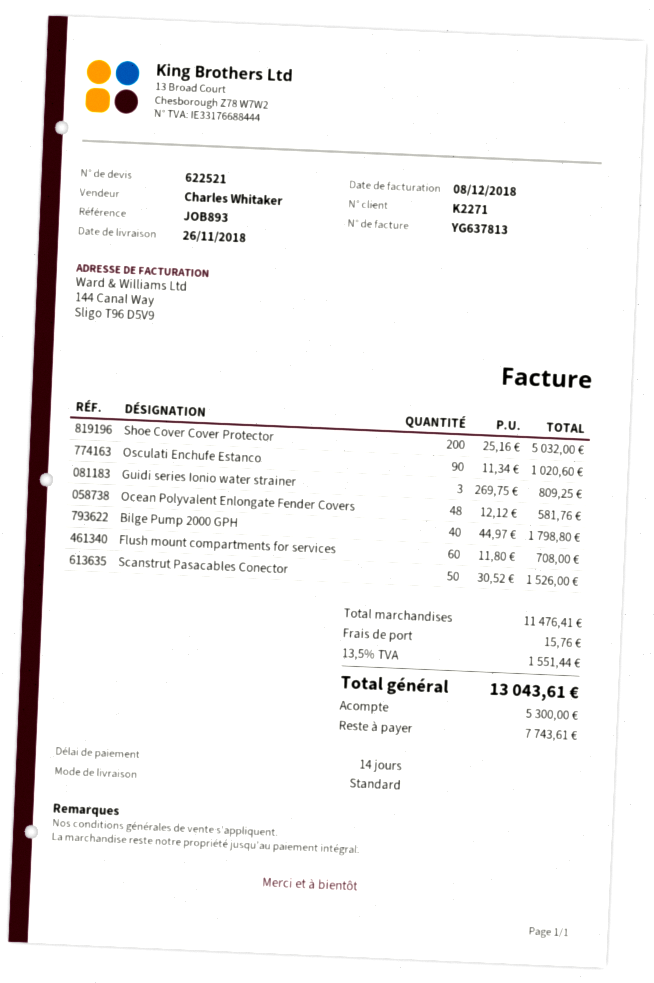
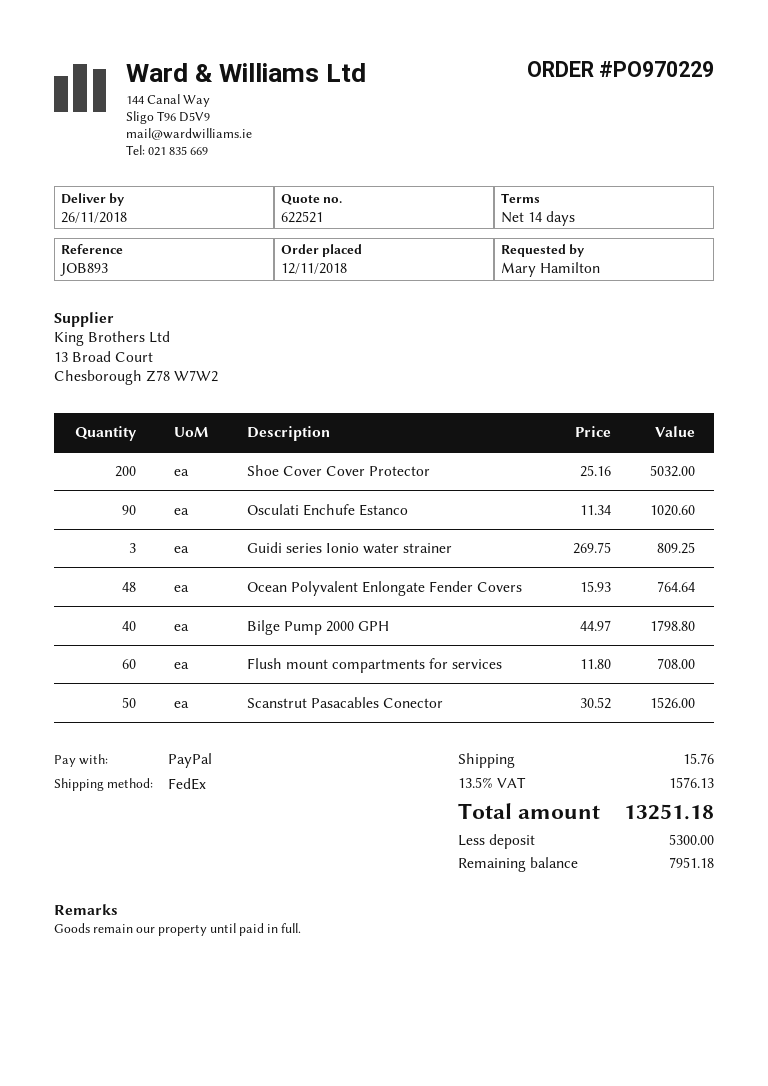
shipping method: standard -> FedEx
Ocean Polyvalent Enlongate Fender Covers: 48 x 12.12 = 581.76 -> 48 x 15.93 = 764.64
tax: 13.5% = 1551.44 -> 13.5% = 1576.13
total: 13043.61 -> 13251.18
balance: 7743.61 -> 7951.18

